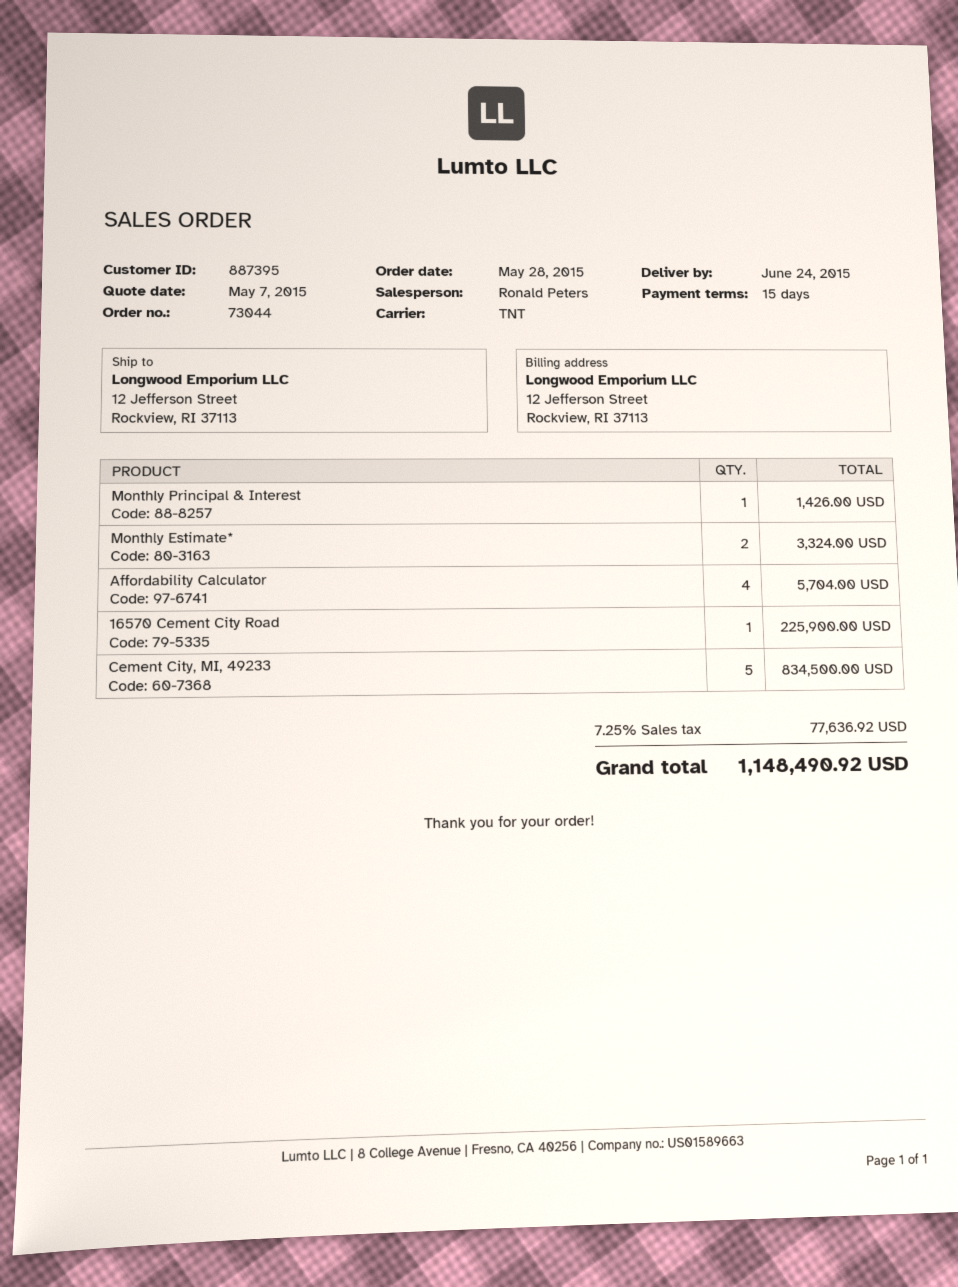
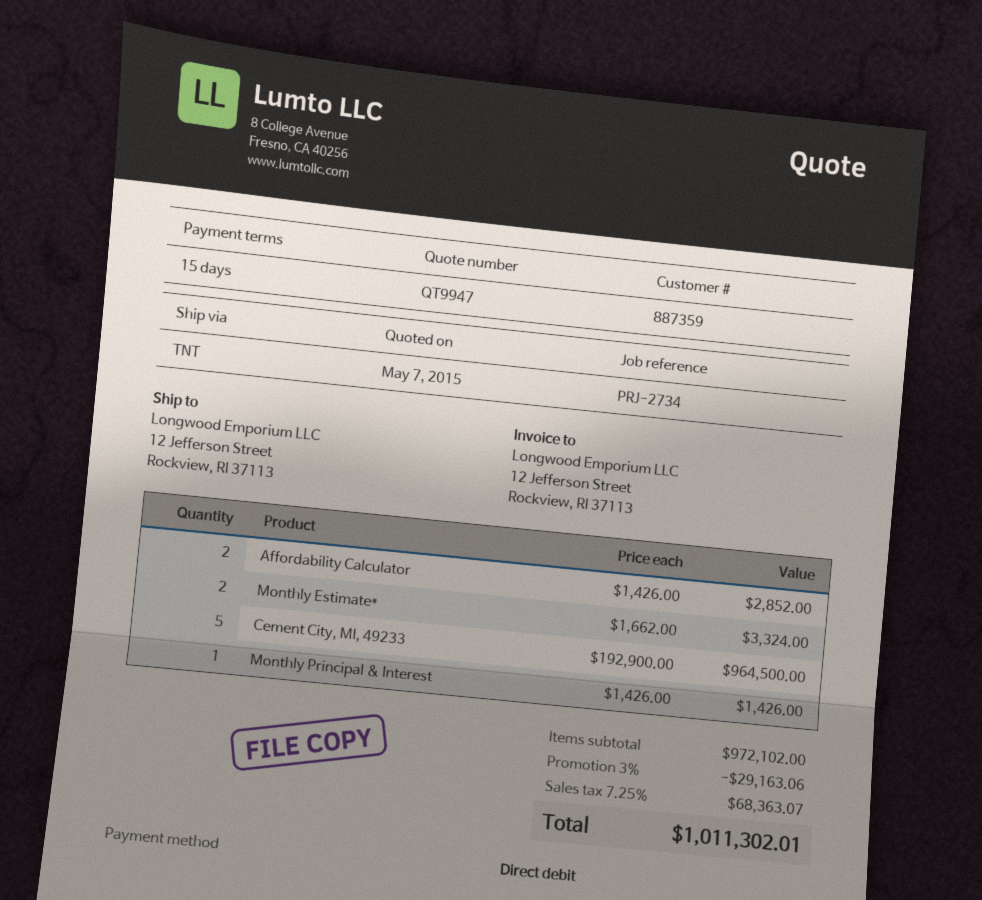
customer number: 887395 -> 887359
Affordability Calculator: 4 for 5704.00 -> 2 for 2852.00
16570 Cement City Road: 1 for 225900.00 -> none
Cement City, MI, 49233: 5 for 834500.00 -> 5 for 964500.00
discount: none -> 3% = 29163.06
tax: 7.25% = 77636.92 -> 7.25% = 68363.07
total: 1148490.92 -> 1011302.01

